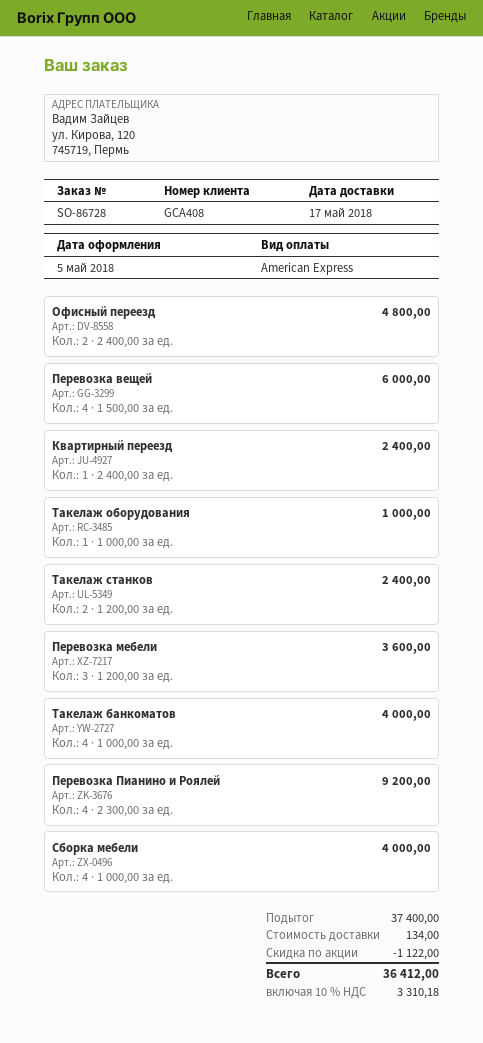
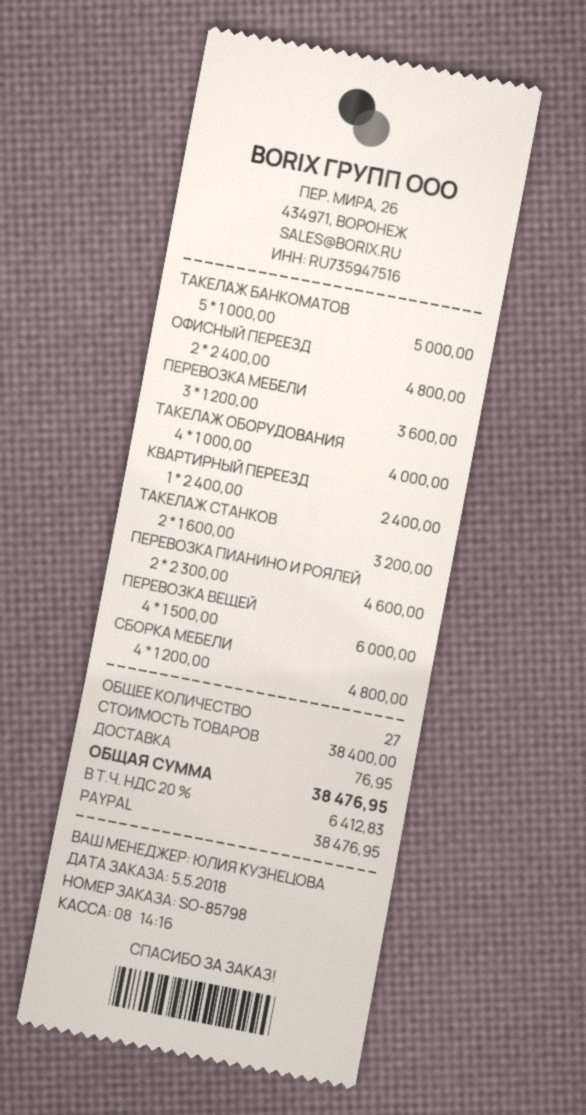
order number: SO-86728 -> SO-85798
payment method: American Express -> PayPal
Такелаж оборудования: 1 x 1000.00 = 1000.00 -> 4 x 1000.00 = 4000.00
Такелаж станков: 2 x 1200.00 = 2400.00 -> 2 x 1600.00 = 3200.00
Такелаж банкоматов: 4 x 1000.00 = 4000.00 -> 5 x 1000.00 = 5000.00
Перевозка Пианино и Роялей: 4 x 2300.00 = 9200.00 -> 2 x 2300.00 = 4600.00
Cборка мебели: 4 x 1000.00 = 4000.00 -> 4 x 1200.00 = 4800.00
subtotal: 37400.00 -> 38400.00
discount: 1122.00 -> none
shipping: 134.00 -> 76.95
tax: 10% = 3310.18 -> 20% = 6412.83
total: 36412.00 -> 38476.95

